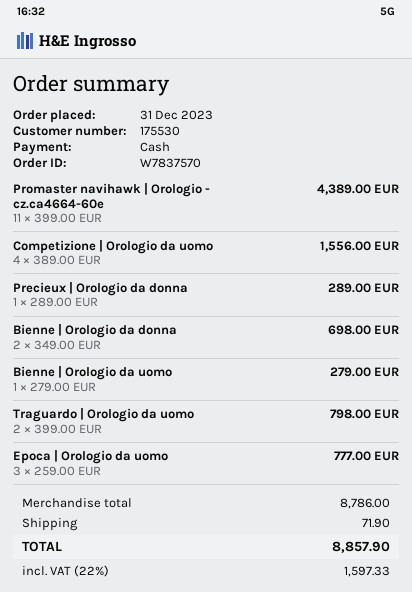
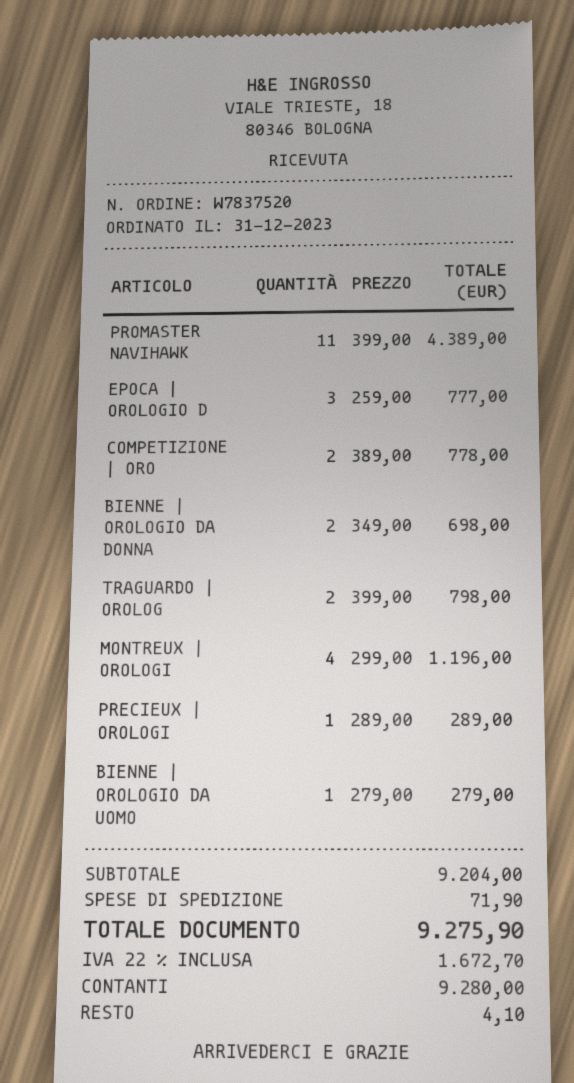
order number: W7837570 -> W7837520
Competizione | Orologio da uomo: 4 x 389.00 = 1556.00 -> 2 x 389.00 = 778.00
MONTREUX | OROLOGI: none -> 4 x 299.00 = 1196.00
subtotal: 8786.00 -> 9204.00
tax: 22% = 1597.33 -> 22% = 1672.70
total: 8857.90 -> 9275.90

